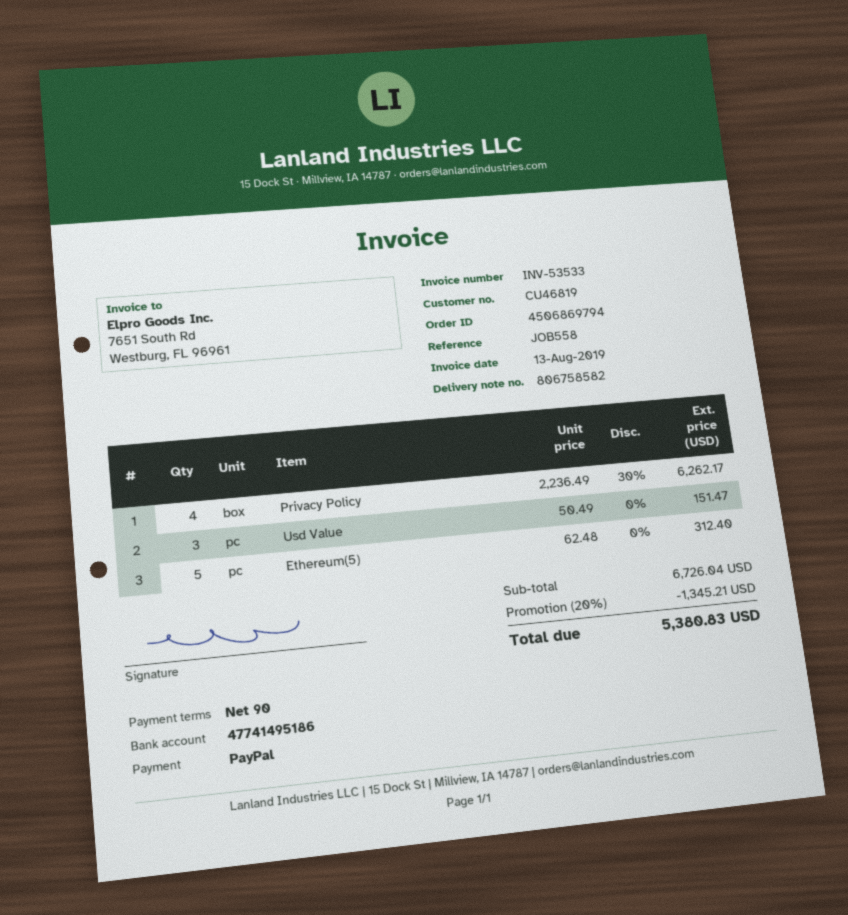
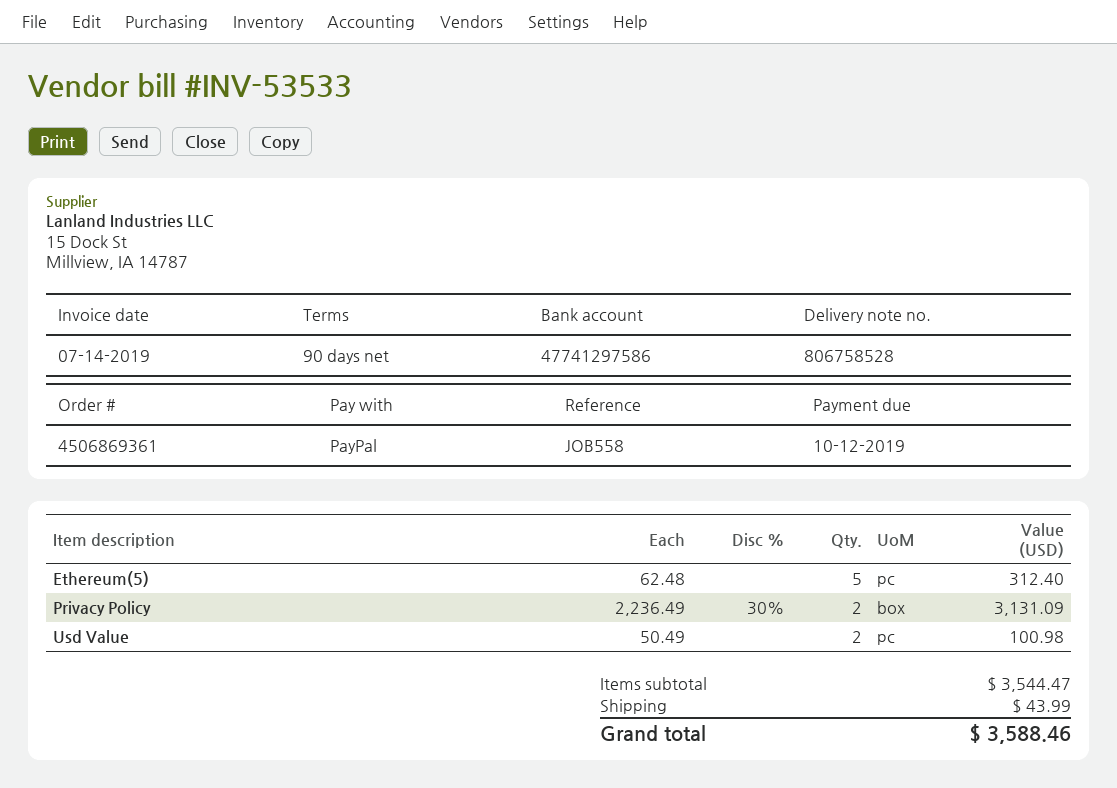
order number: 4506869794 -> 4506869361
delivery note number: 806758582 -> 806758528
invoice date: 2019-08-13 -> 2019-07-14
bank account: 47741495186 -> 47741297586
Privacy Policy: 4 x 2236.49 - 30% = 6262.17 -> 2 x 2236.49 - 30% = 3131.09
Usd Value: 3 x 50.49 = 151.47 -> 2 x 50.49 = 100.98
subtotal: 6726.04 -> 3544.47
discount: 20% = 1345.21 -> none
shipping: none -> 43.99
total: 5380.83 -> 3588.46

